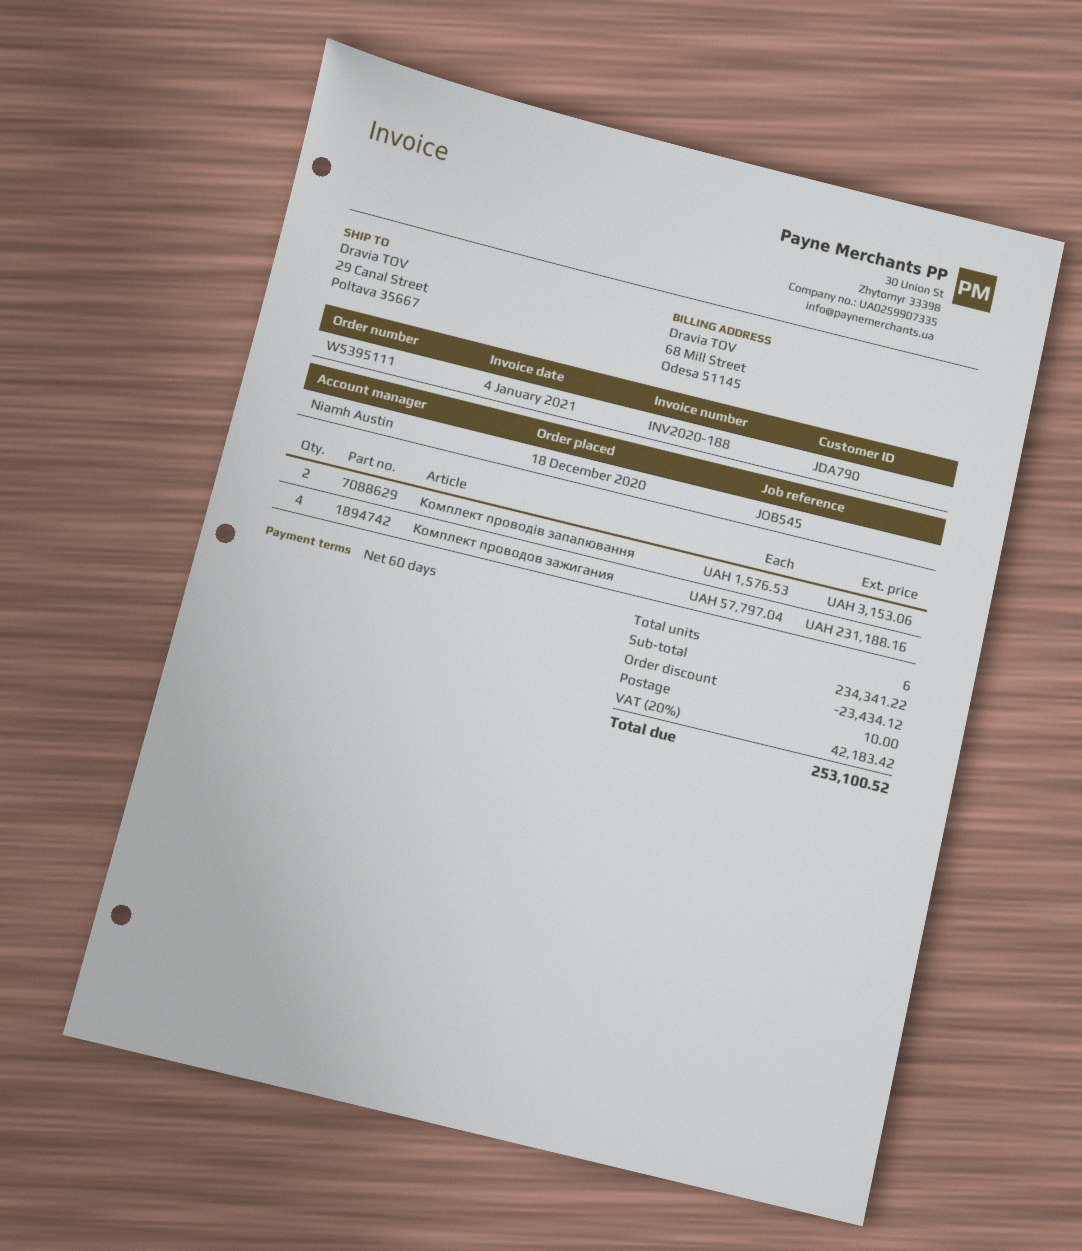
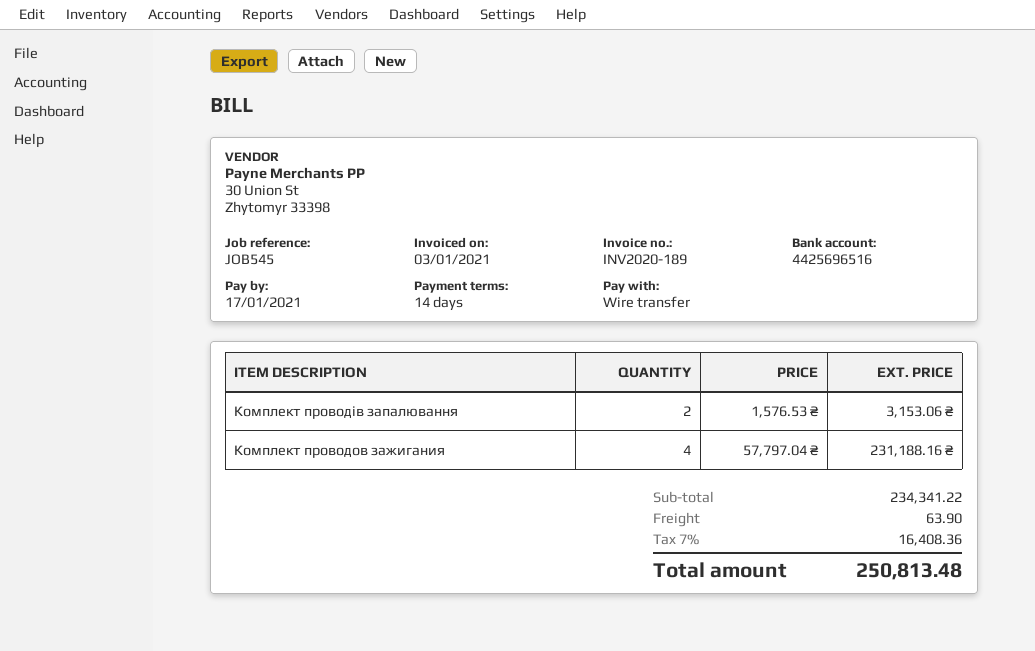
invoice number: INV2020-188 -> INV2020-189
invoice date: 2021-01-04 -> 2021-01-03
payment terms: 60 days -> 14 days
discount: 23434.12 -> none
shipping: 10.00 -> 63.90
tax: 20% = 42183.42 -> 7% = 16408.36
total: 253100.52 -> 250813.48

